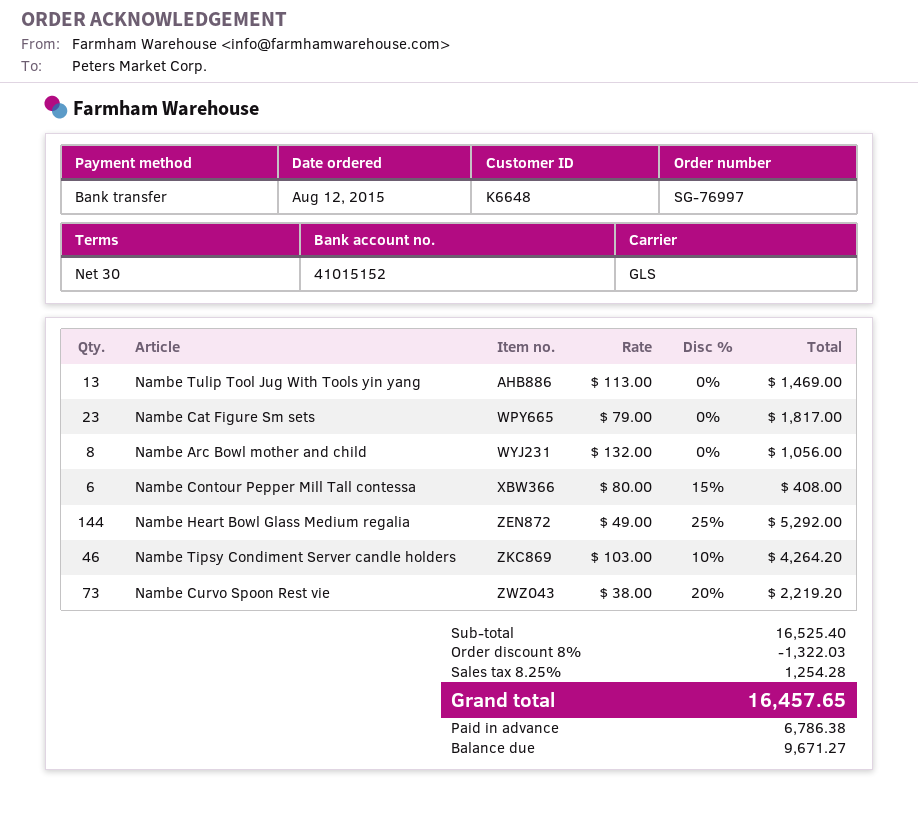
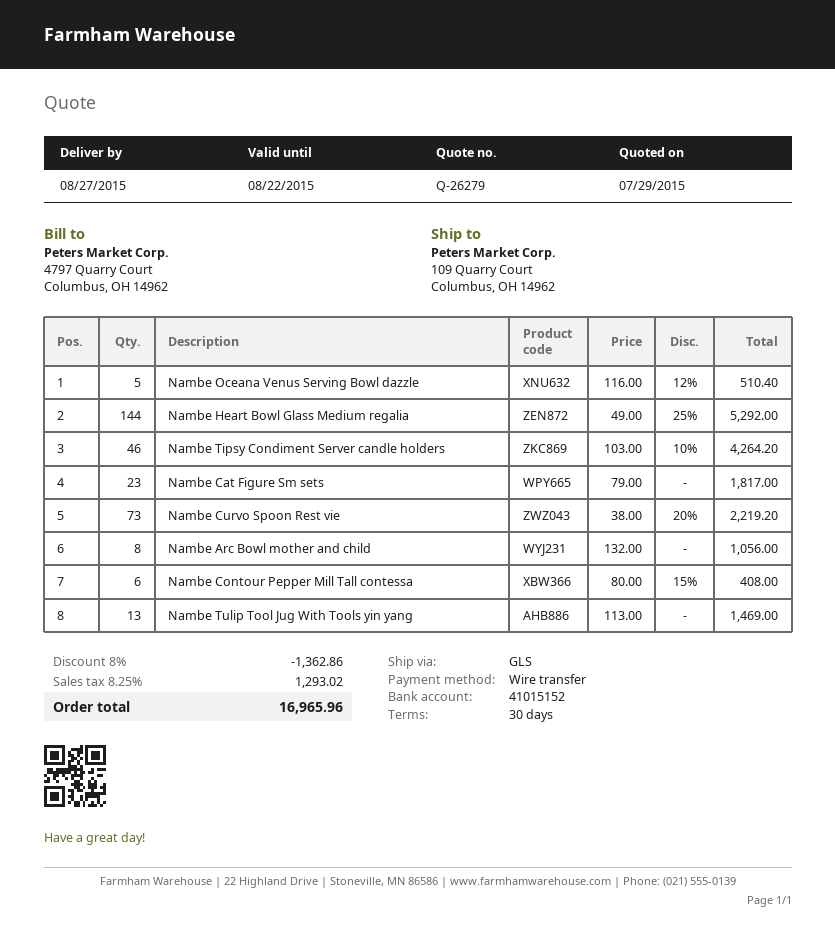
Nambe Oceana Venus Serving Bowl dazzle: none -> 5 x 116.00 - 12% = 510.40
discount: 8% = 1322.03 -> 8% = 1362.86
tax: 8.25% = 1254.28 -> 8.25% = 1293.02
total: 16457.65 -> 16965.96

